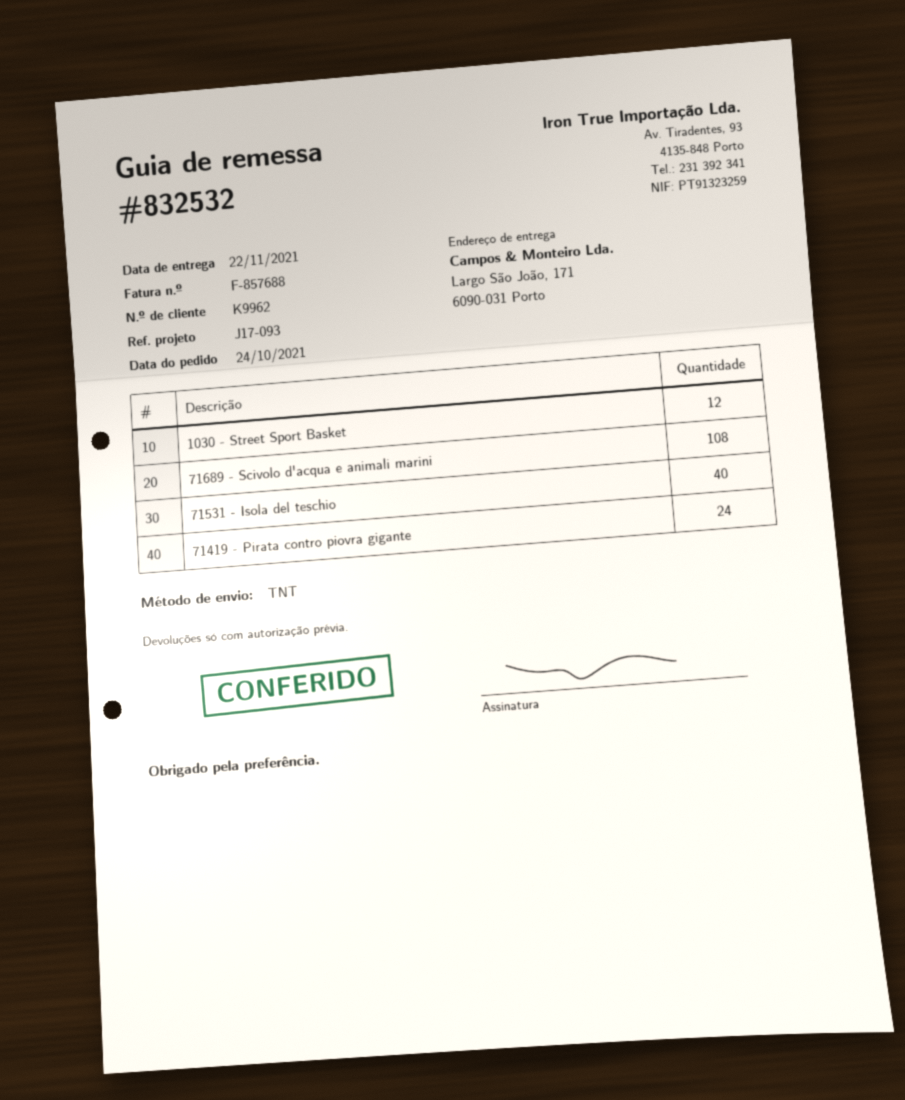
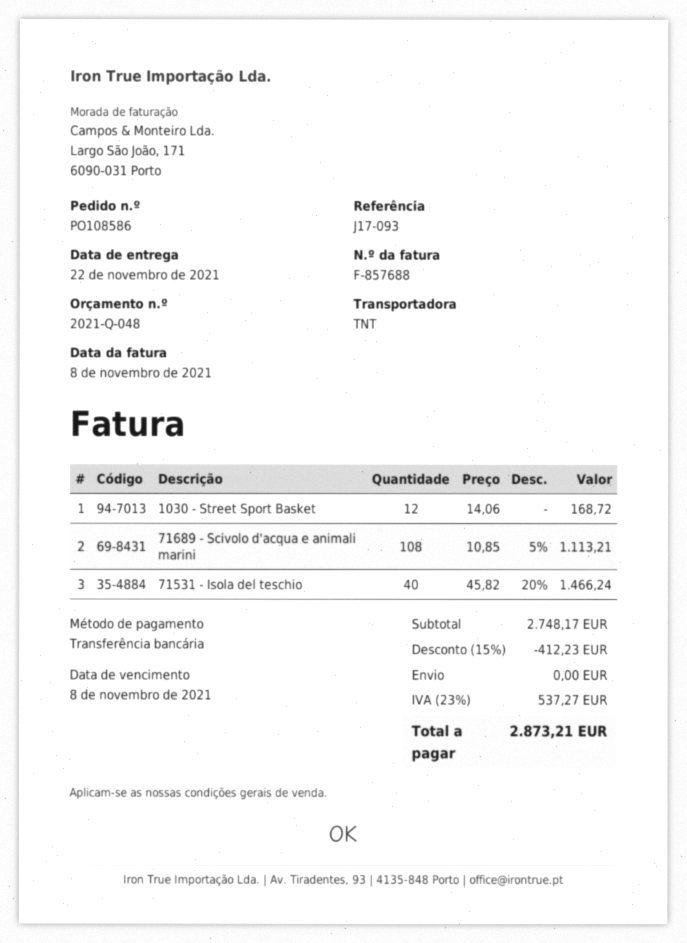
71419 - Pirata contro piovra gigante: 24 -> none

